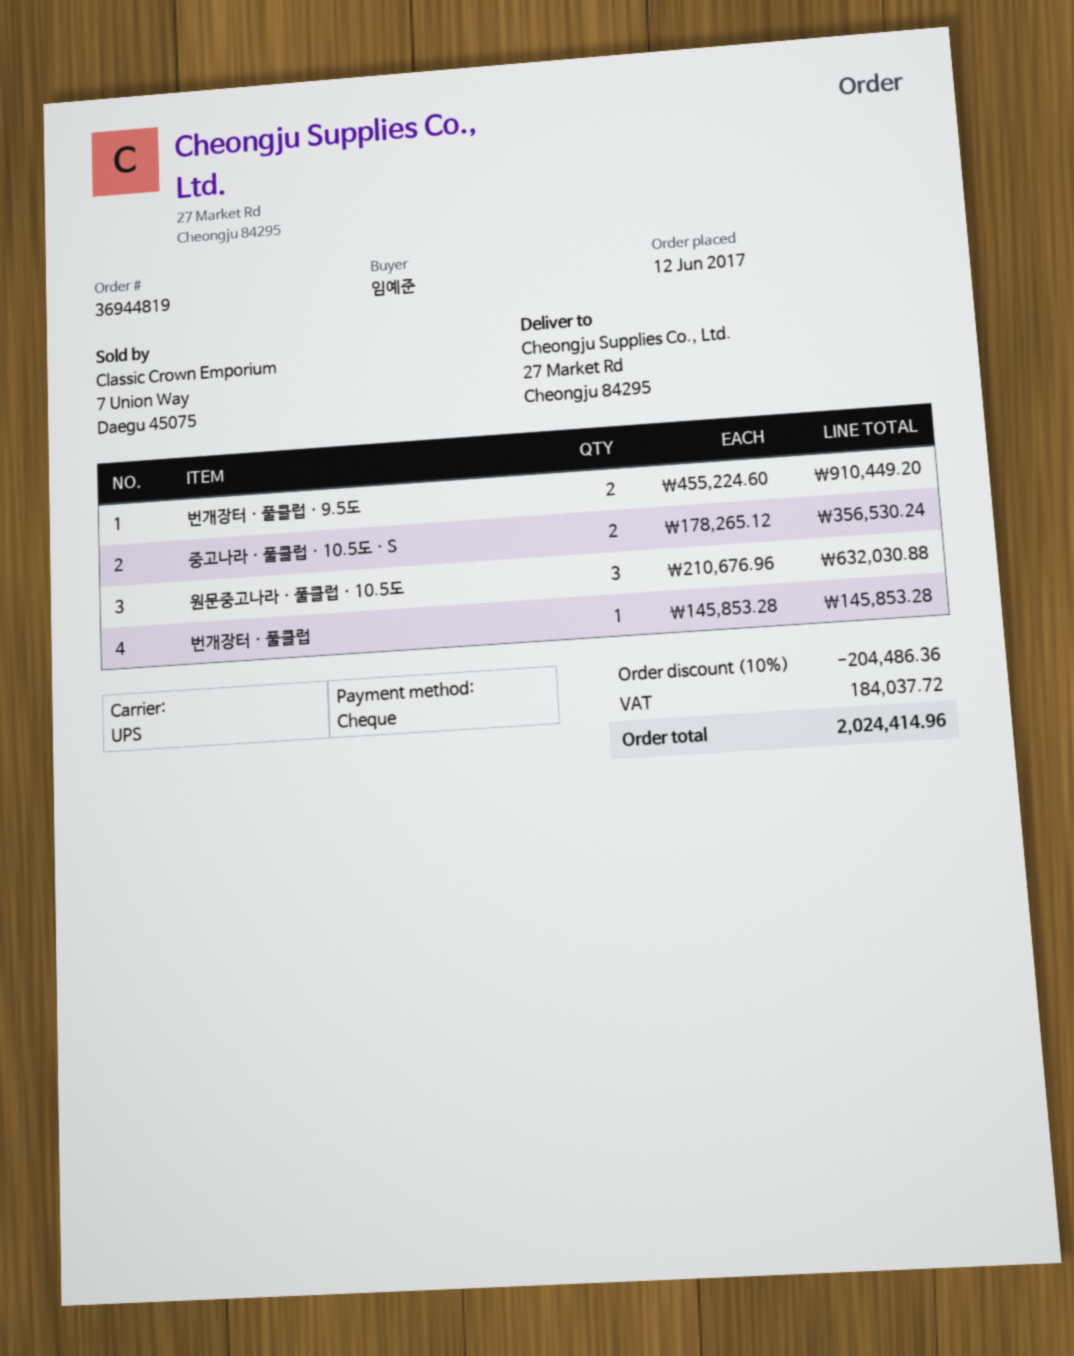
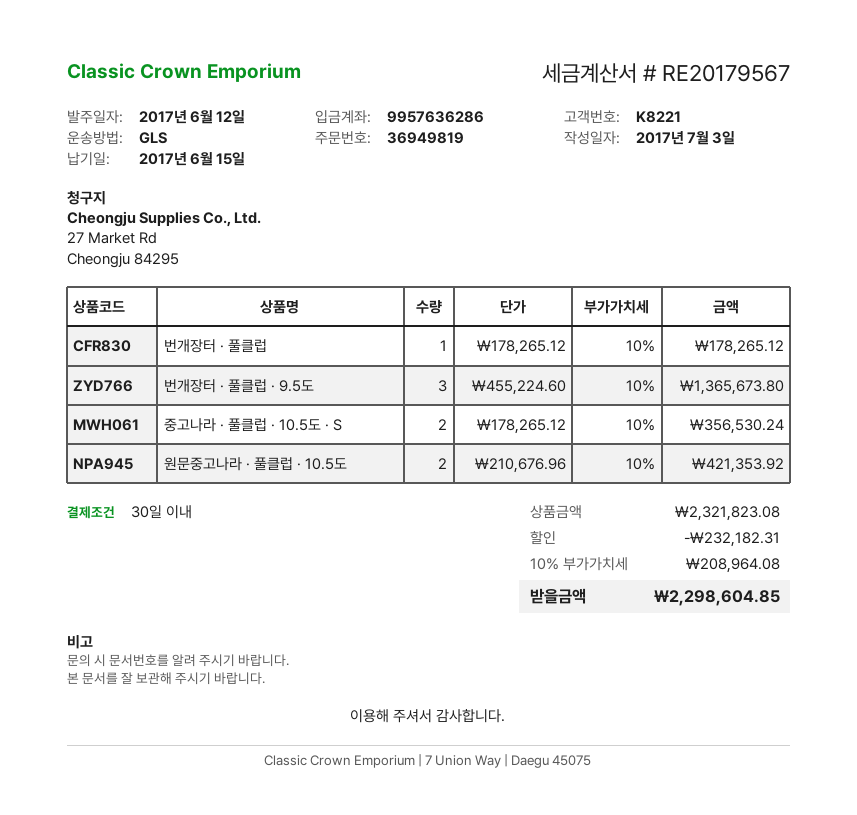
order number: 36944819 -> 36949819
shipping method: UPS -> GLS
번개장터 · 풀클럽 · 9.5도: 2 x 455224.60 = 910449.20 -> 3 x 455224.60 = 1365673.80
원문중고나라 · 풀클럽 · 10.5도: 3 x 210676.96 = 632030.88 -> 2 x 210676.96 = 421353.92
번개장터 · 풀클럽: 1 x 145853.28 = 145853.28 -> 1 x 178265.12 = 178265.12
discount: 204486.36 -> 232182.31
tax: 184037.72 -> 208964.08
total: 2024414.96 -> 2298604.85

